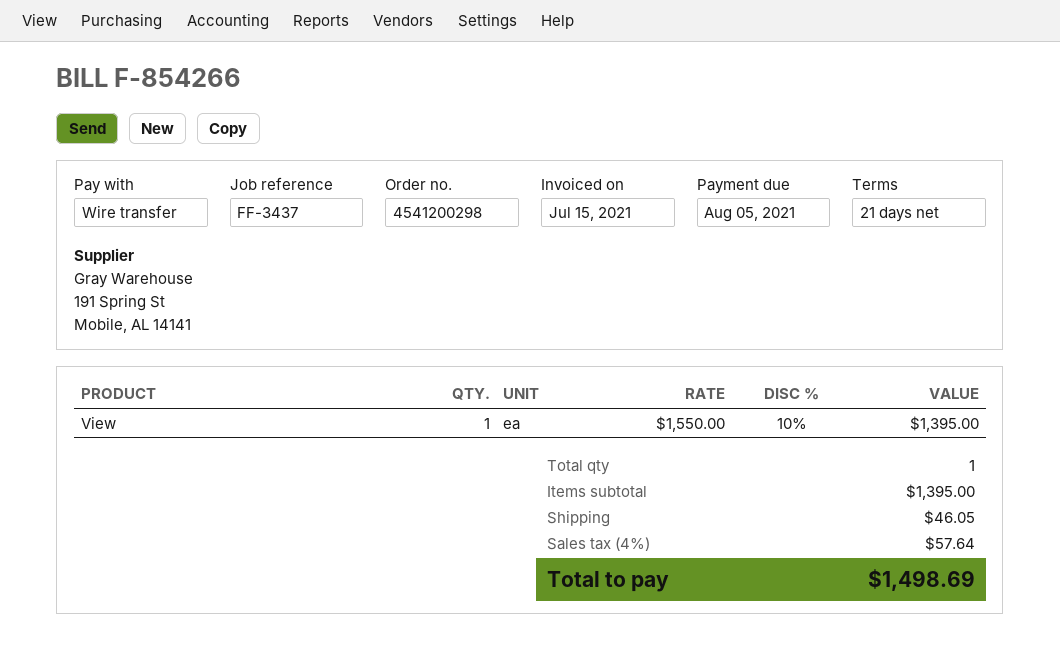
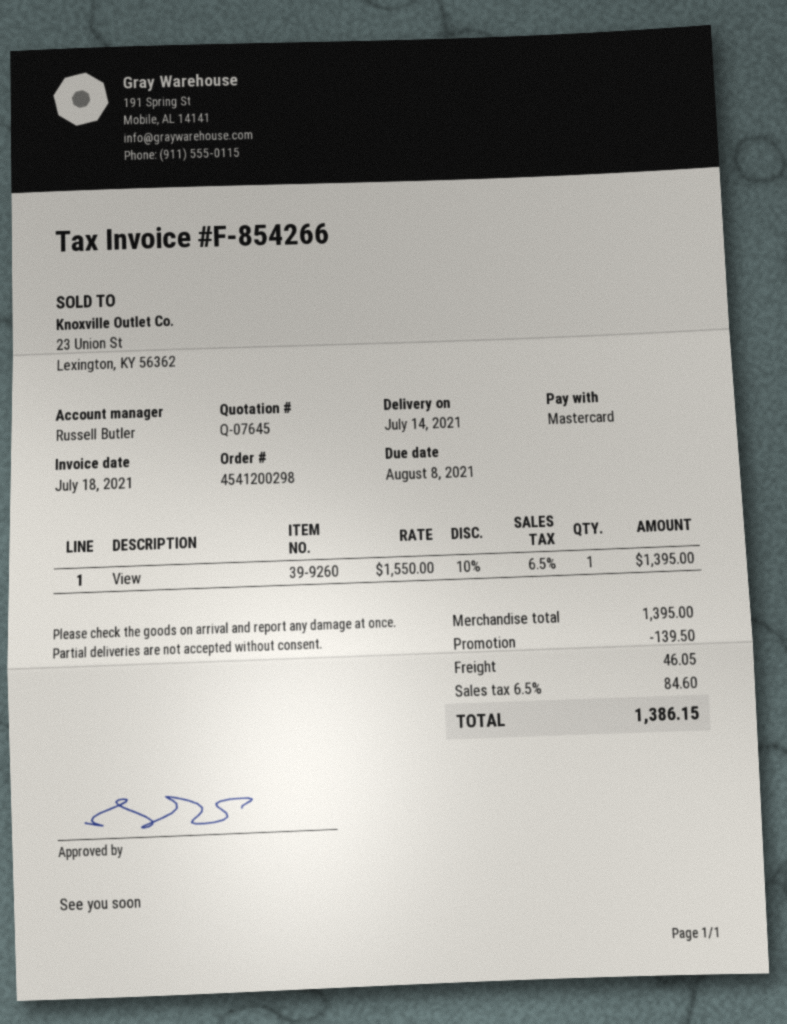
invoice date: 2021-07-15 -> 2021-07-18
due date: 2021-08-05 -> 2021-08-08
payment method: bank transfer -> Mastercard
discount: none -> 139.50
tax: 4% = 57.64 -> 6.5% = 84.60
total: 1498.69 -> 1386.15

